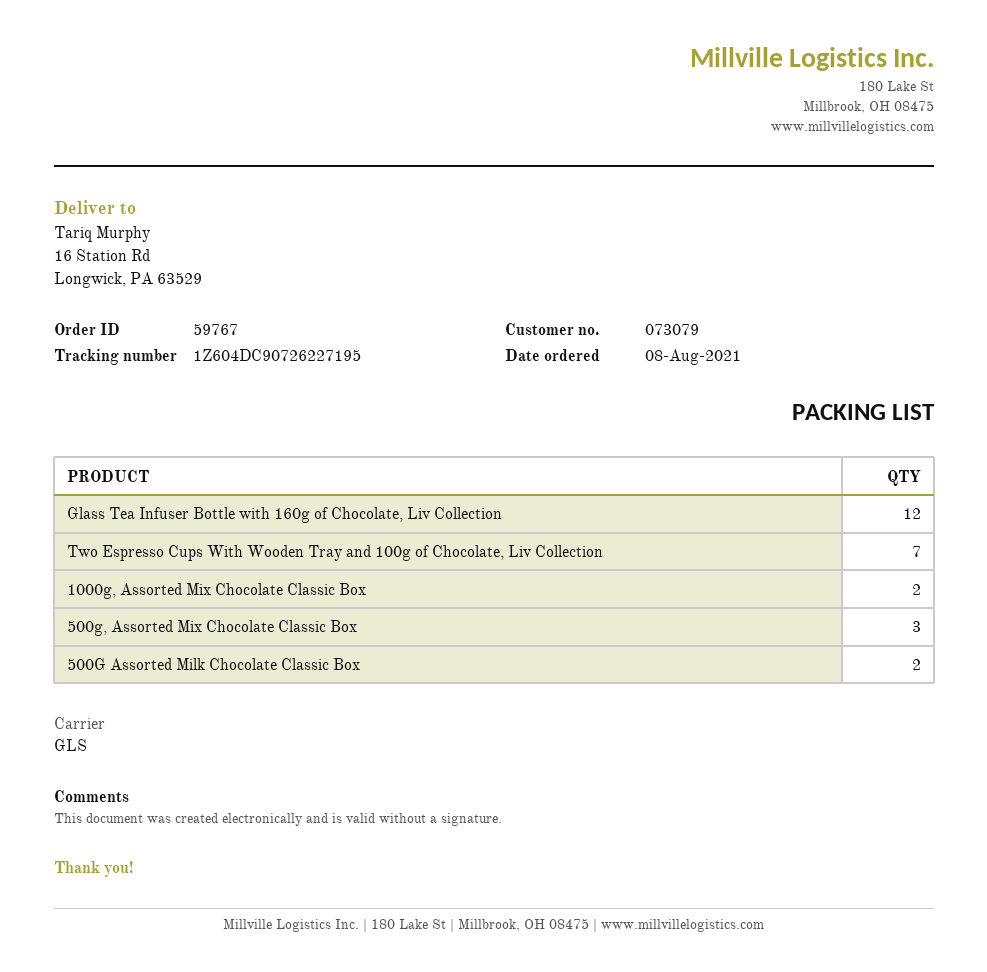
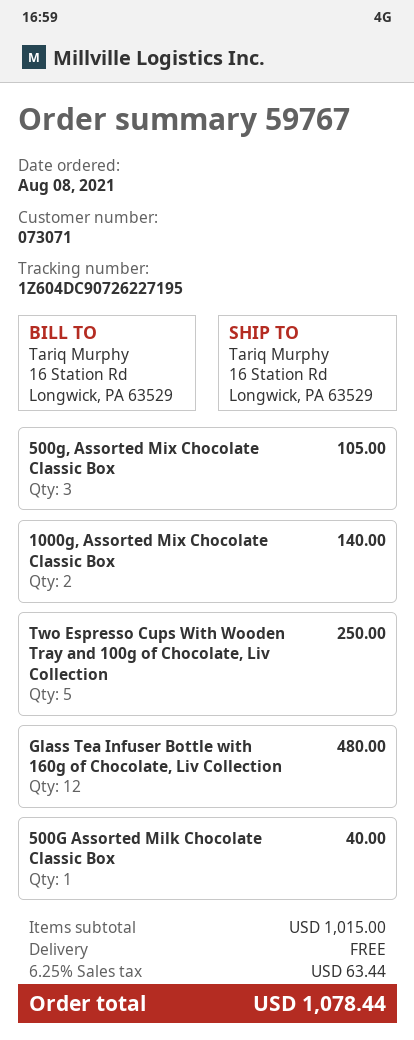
customer number: 073079 -> 073071
Two Espresso Cups With Wooden Tray and 100g of Chocolate, Liv Collection: 7 -> 5
500G Assorted Milk Chocolate Classic Box: 2 -> 1

